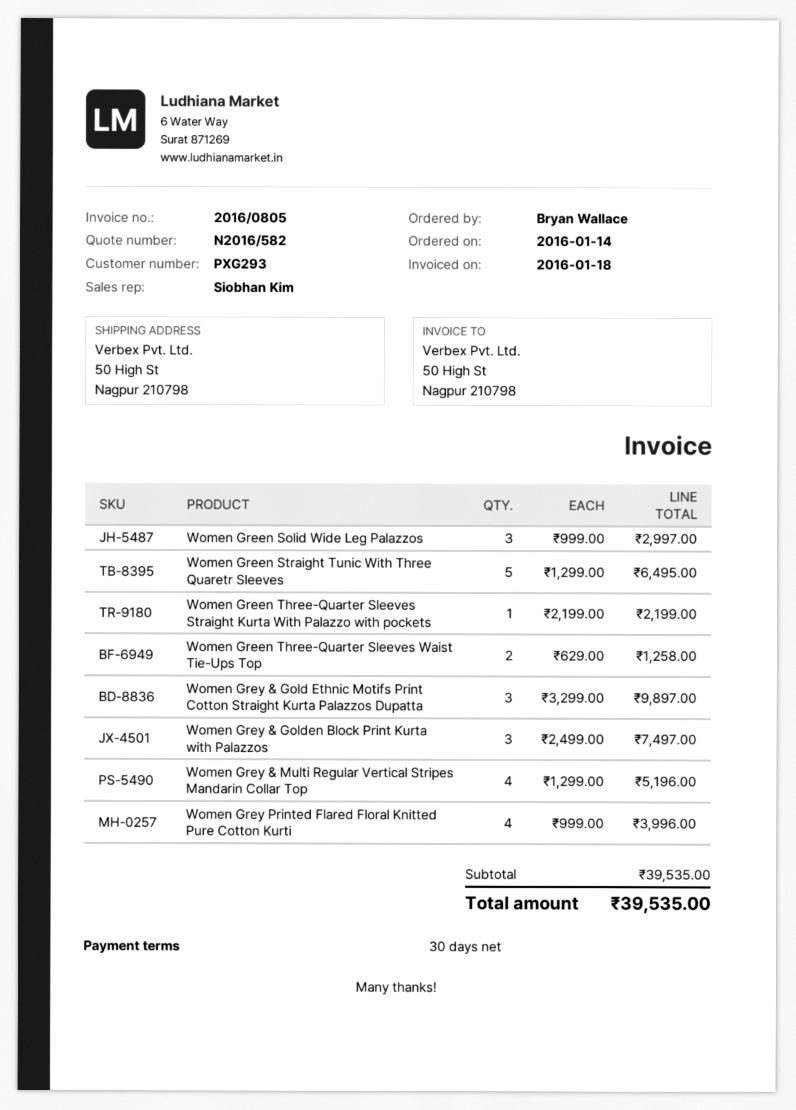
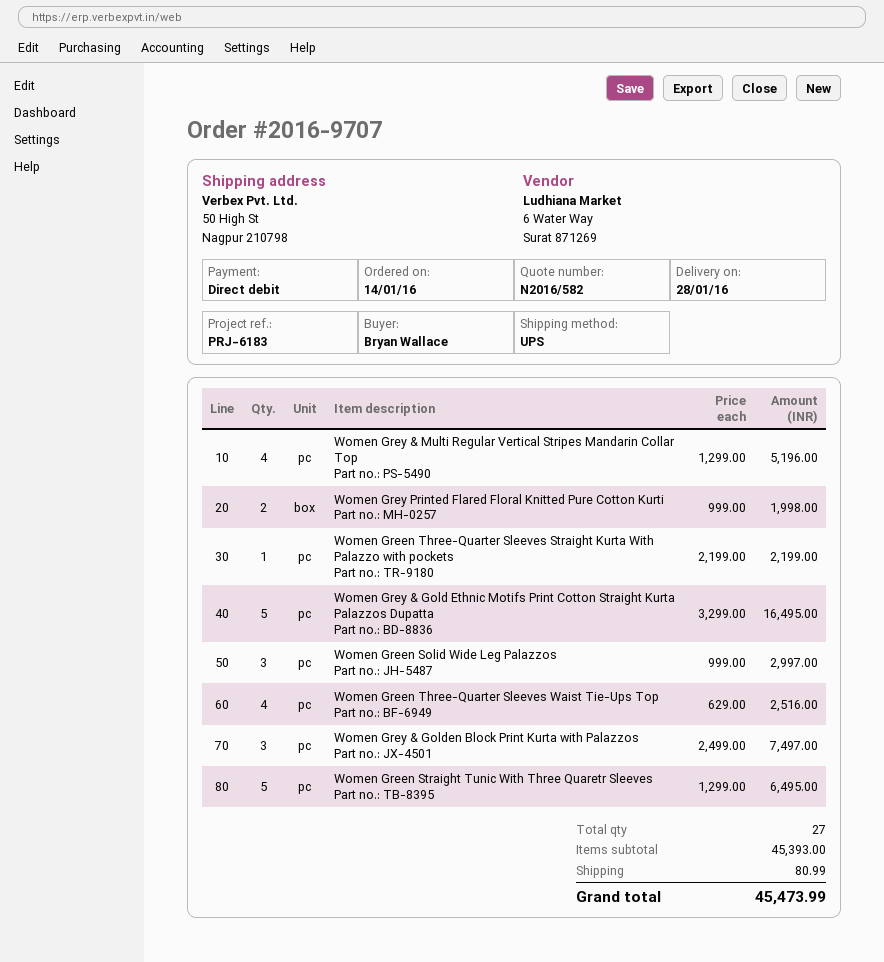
Women Green Three-Quarter Sleeves Waist Tie-Ups Top: 2 x 629.00 = 1258.00 -> 4 x 629.00 = 2516.00
Women Grey & Gold Ethnic Motifs Print Cotton Straight Kurta Palazzos Dupatta: 3 x 3299.00 = 9897.00 -> 5 x 3299.00 = 16495.00
Women Grey Printed Flared Floral Knitted Pure Cotton Kurti: 4 x 999.00 = 3996.00 -> 2 x 999.00 = 1998.00
subtotal: 39535.00 -> 45393.00
shipping: none -> 80.99
total: 39535.00 -> 45473.99

